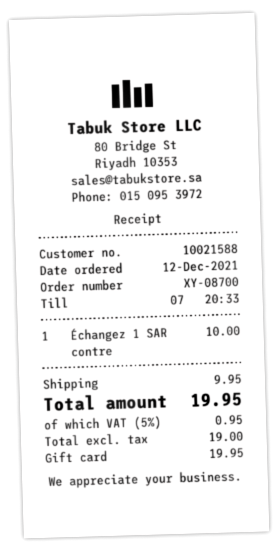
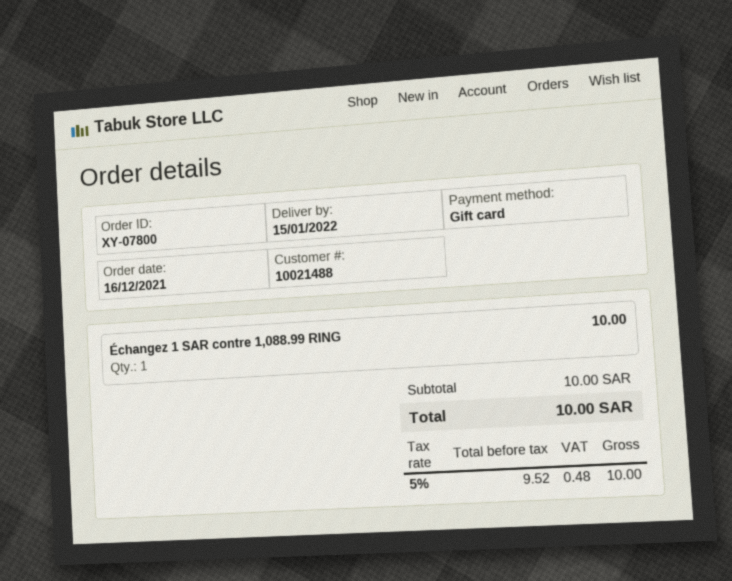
order number: XY-08700 -> XY-07800
order date: 2021-12-12 -> 2021-12-16
customer number: 10021588 -> 10021488
shipping: 9.95 -> none
net: 19.00 -> 9.52
tax: 5% = 0.95 -> 5% = 0.48
total: 19.95 -> 10.00

